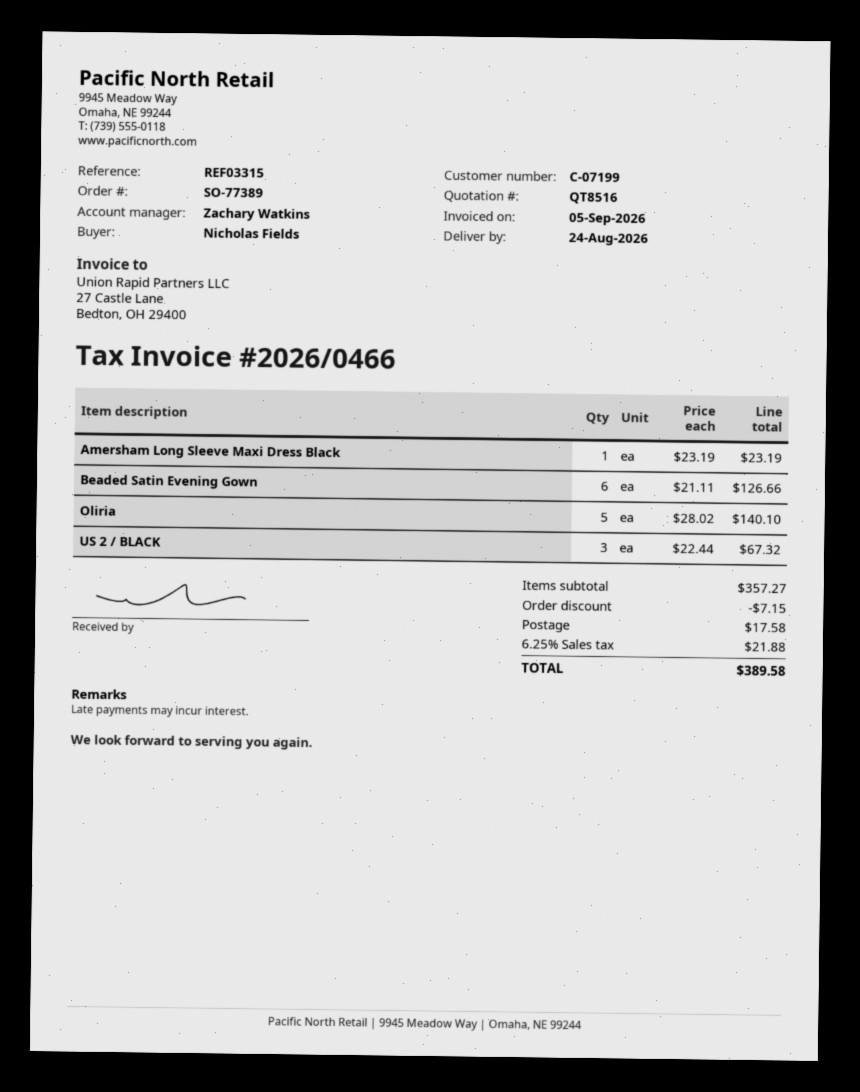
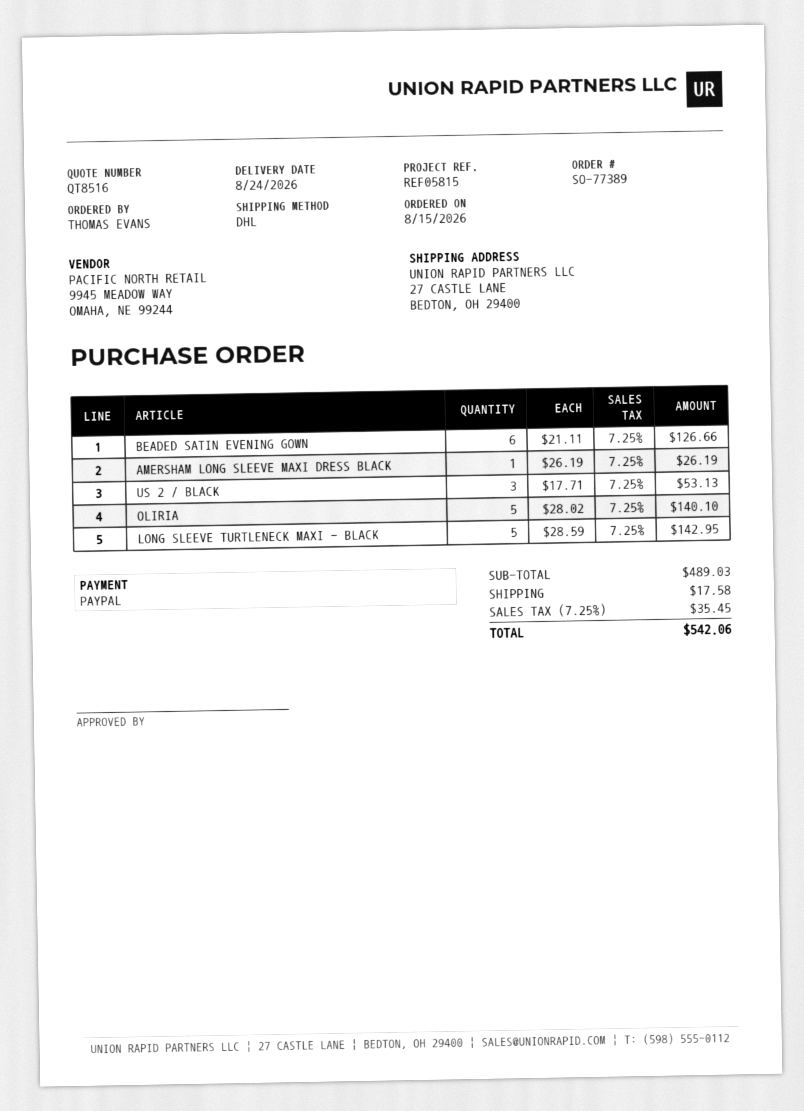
reference: REF03315 -> REF05815
ordered by: Nicholas Fields -> THOMAS EVANS
Amersham Long Sleeve Maxi Dress Black: 1 x 23.19 = 23.19 -> 1 x 26.19 = 26.19
US 2 / BLACK: 3 x 22.44 = 67.32 -> 3 x 17.71 = 53.13
LONG SLEEVE TURTLENECK MAXI - BLACK: none -> 5 x 28.59 = 142.95
subtotal: 357.27 -> 489.03
discount: 7.15 -> none
tax: 6.25% = 21.88 -> 7.25% = 35.45
total: 389.58 -> 542.06

